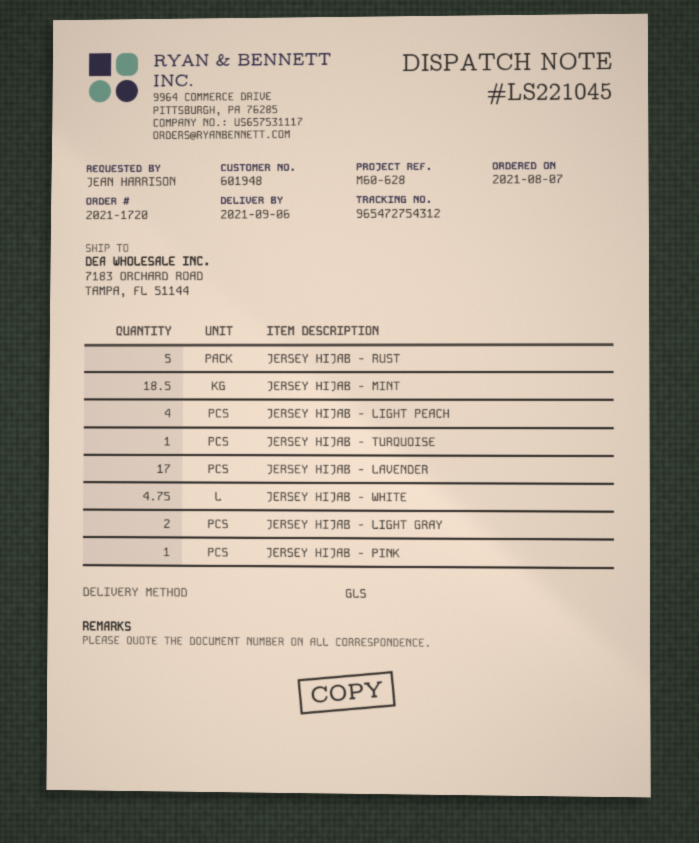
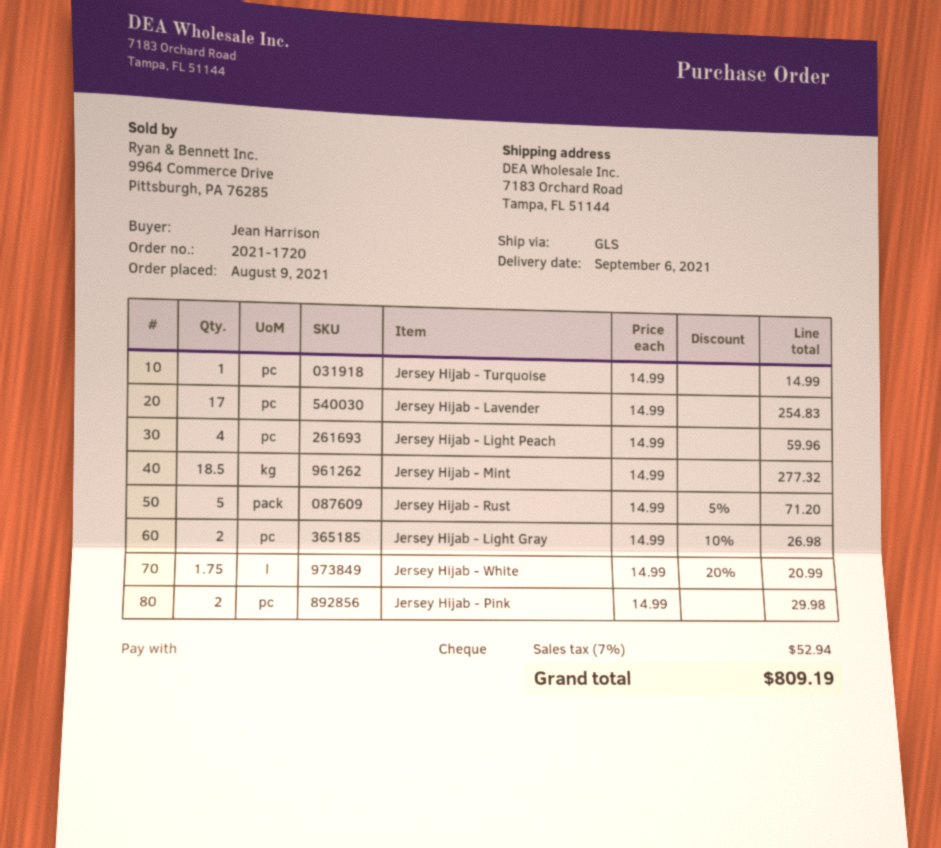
order date: 2021-08-07 -> 2021-08-09
JERSEY HIJAB - WHITE: 4.75 -> 1.75
JERSEY HIJAB - PINK: 1 -> 2

